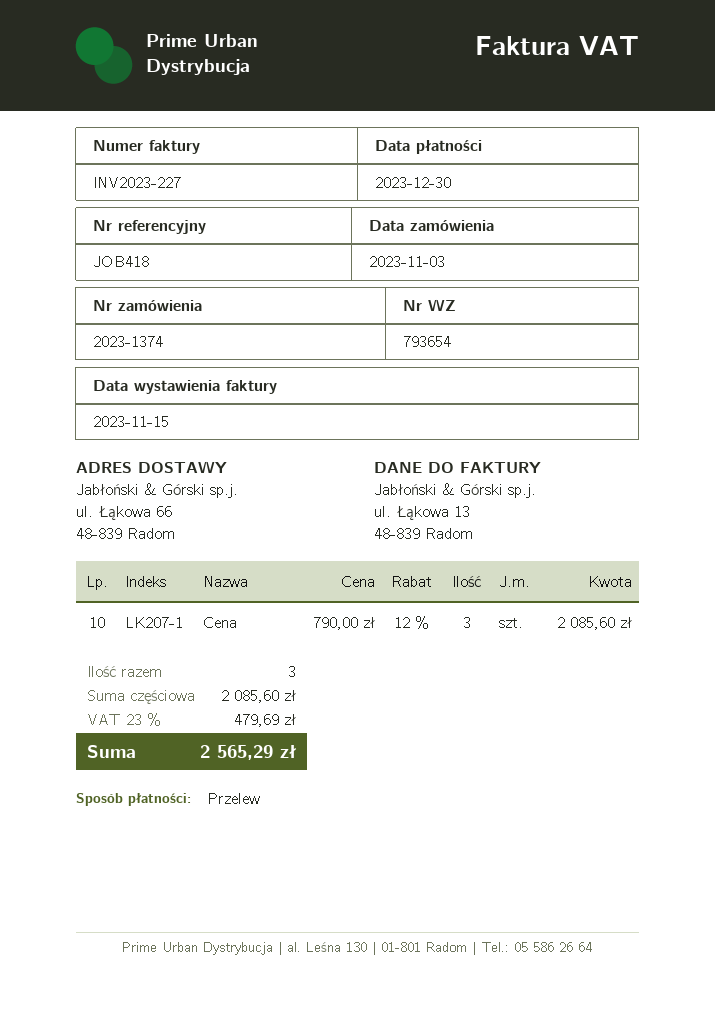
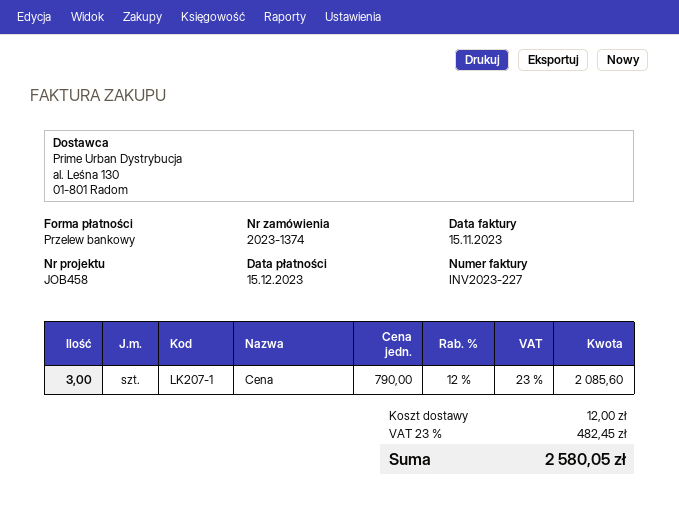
due date: 2023-12-30 -> 2023-12-15
reference: JOB418 -> JOB458
shipping: none -> 12.00
tax: 23% = 479.69 -> 23% = 482.45
total: 2565.29 -> 2580.05

